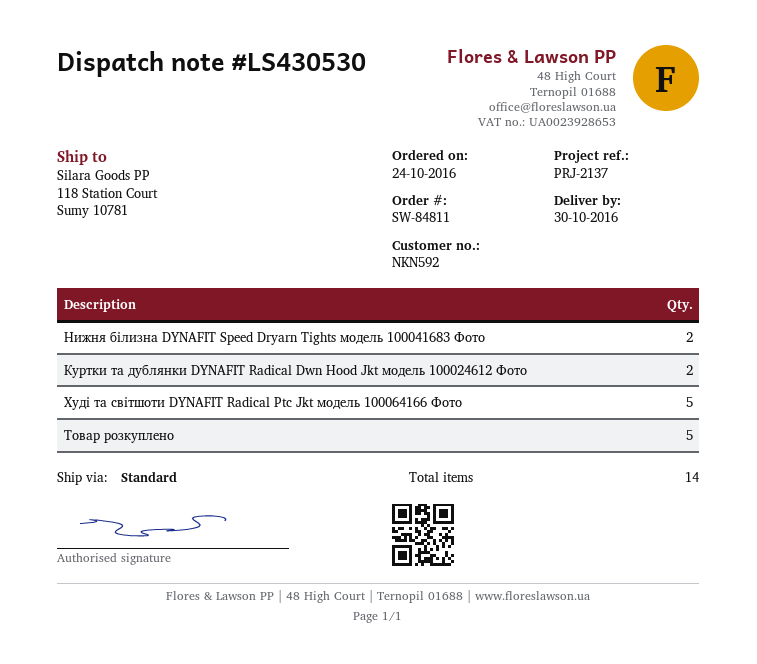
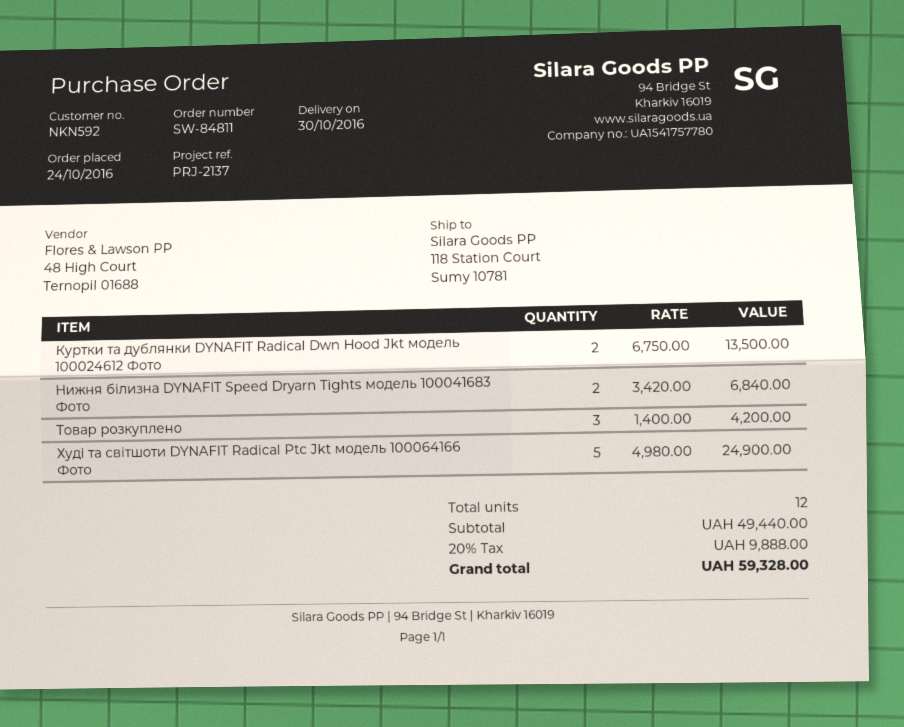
Товар розкуплено: 5 -> 3
total quantity: 14 -> 12

